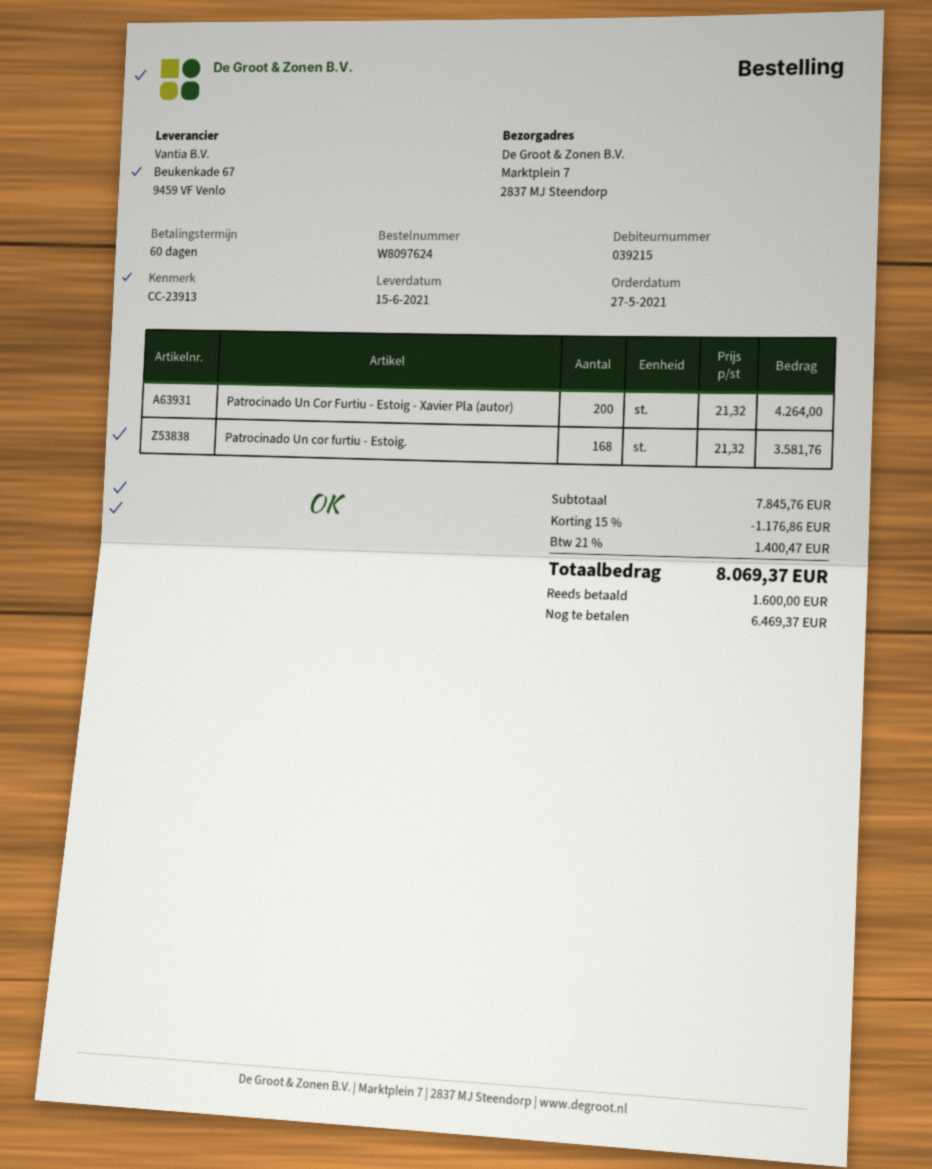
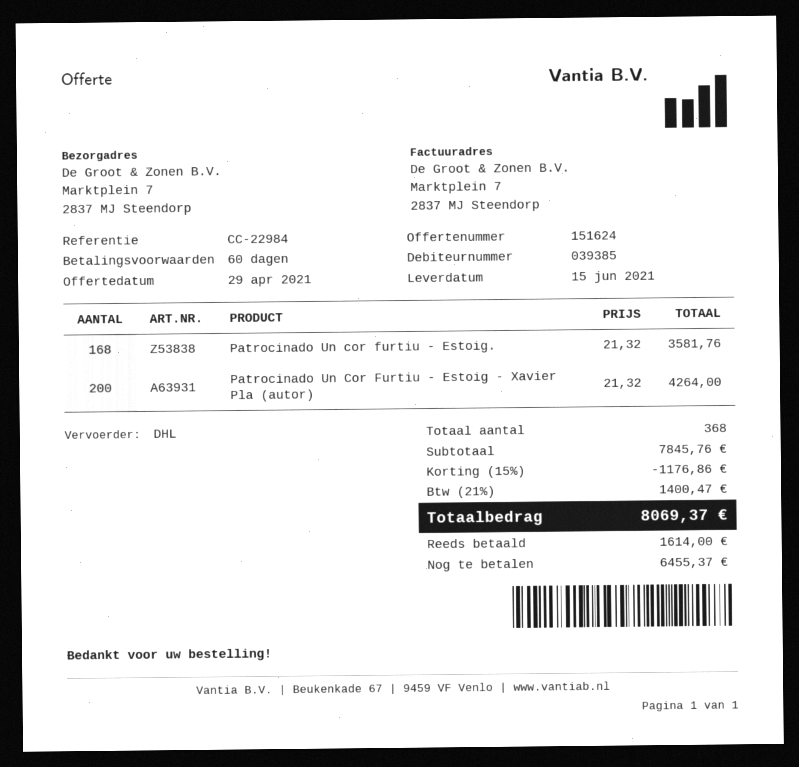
customer number: 039215 -> 039385
reference: CC-23913 -> CC-22984
deposit: 1600.00 -> 1614.00
balance: 6469.37 -> 6455.37

